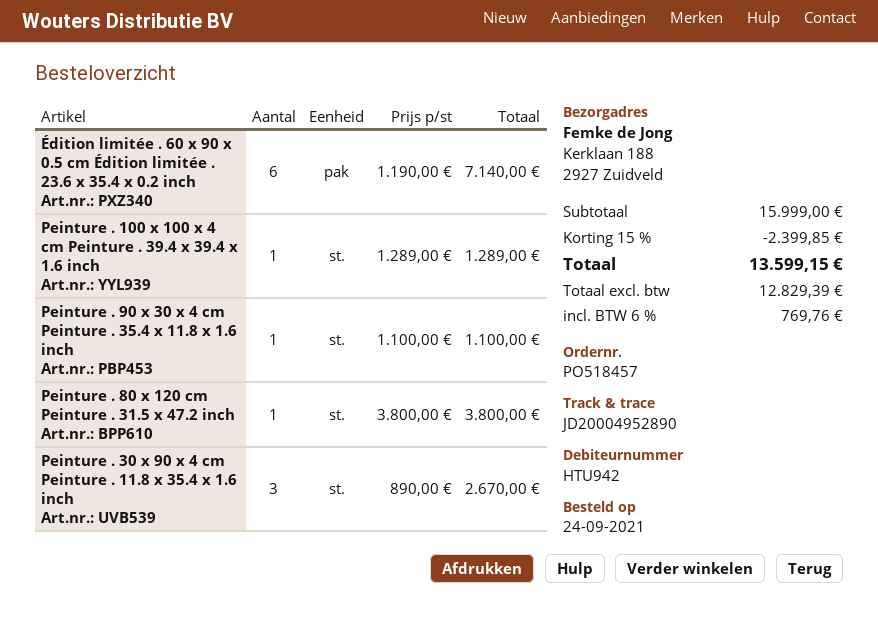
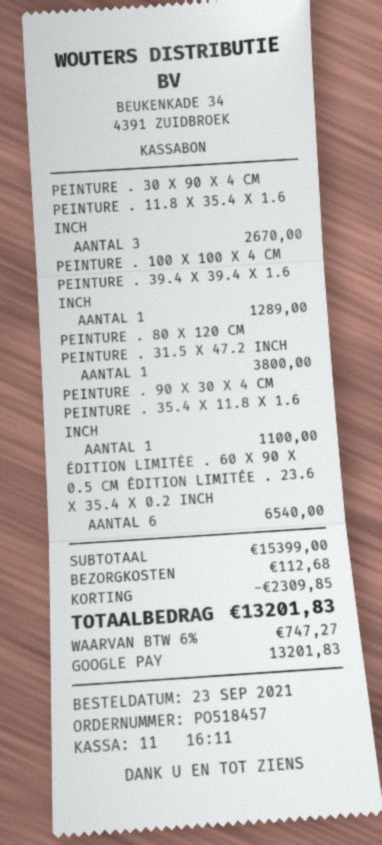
order date: 2021-09-24 -> 2021-09-23
Édition limitée . 60 x 90 x 0.5 cm Édition limitée . 23.6 x 35.4 x 0.2 inch: 6 for 7140.00 -> 6 for 6540.00
subtotal: 15999.00 -> 15399.00
discount: 2399.85 -> 2309.85
shipping: none -> 112.68
tax: 6% = 769.76 -> 6% = 747.27
total: 13599.15 -> 13201.83

